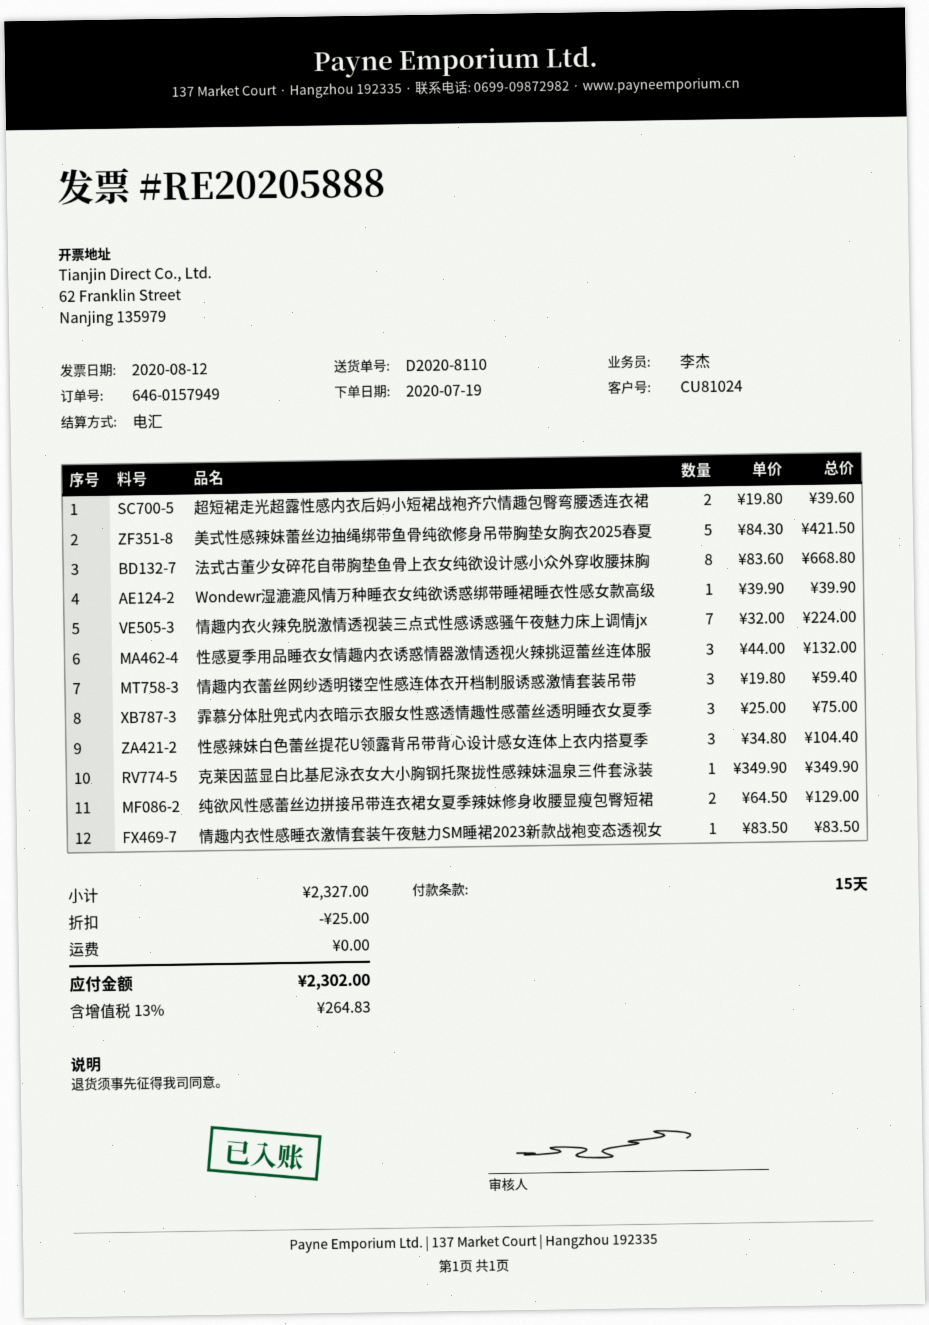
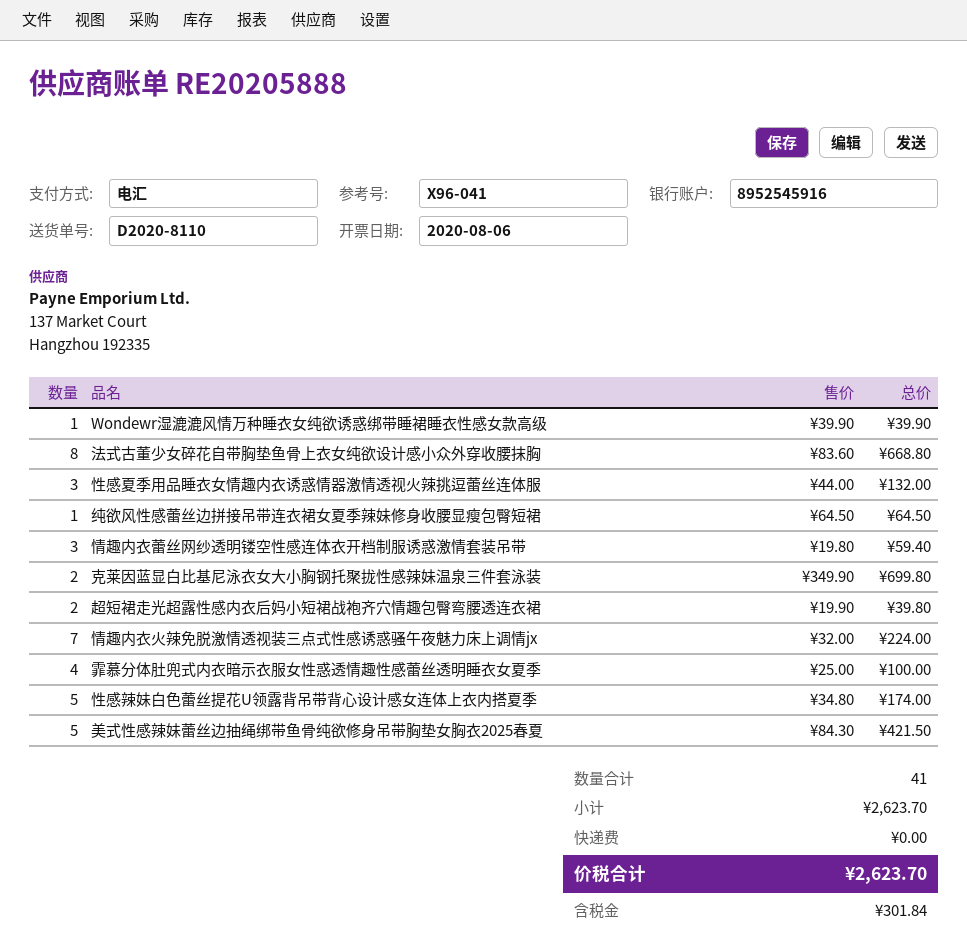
invoice date: 2020-08-12 -> 2020-08-06
超短裙走光超露性感内衣后妈小短裙战袍齐穴情趣包臀弯腰透连衣裙: 2 x 19.80 = 39.60 -> 2 x 19.90 = 39.80
霏慕分体肚兜式内衣暗示衣服女性惑透情趣性感蕾丝透明睡衣女夏季: 3 x 25.00 = 75.00 -> 4 x 25.00 = 100.00
性感辣妹白色蕾丝提花U领露背吊带背心设计感女连体上衣内搭夏季: 3 x 34.80 = 104.40 -> 5 x 34.80 = 174.00
克莱因蓝显白比基尼泳衣女大小胸钢托聚拢性感辣妹温泉三件套泳装: 1 x 349.90 = 349.90 -> 2 x 349.90 = 699.80
纯欲风性感蕾丝边拼接吊带连衣裙女夏季辣妹修身收腰显瘦包臀短裙: 2 x 64.50 = 129.00 -> 1 x 64.50 = 64.50
情趣内衣性感睡衣激情套装午夜魅力SM睡裙2023新款战袍变态透视女: 1 x 83.50 = 83.50 -> none
subtotal: 2327.00 -> 2623.70
discount: 25.00 -> none
tax: 264.83 -> 301.84
total: 2302.00 -> 2623.70

